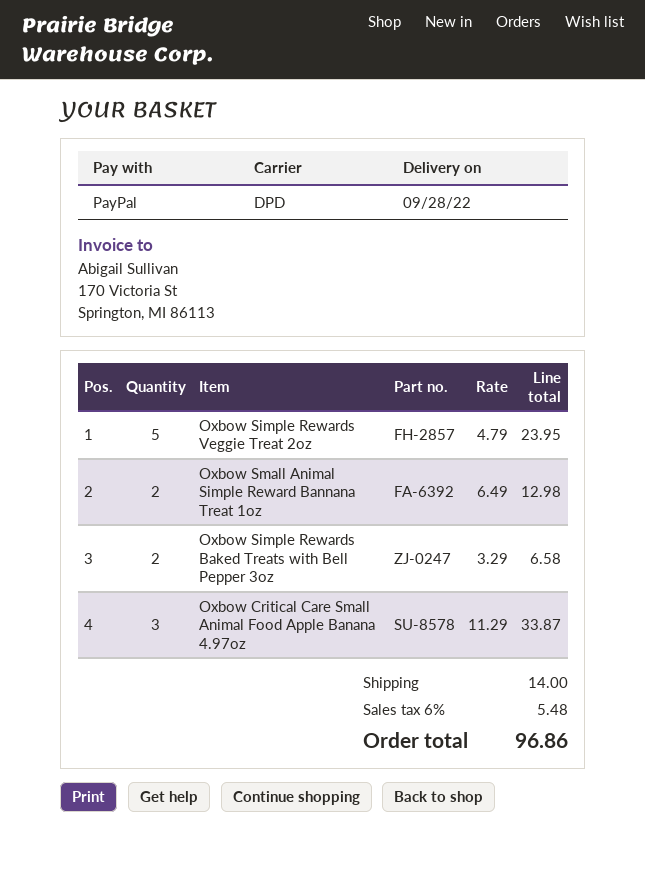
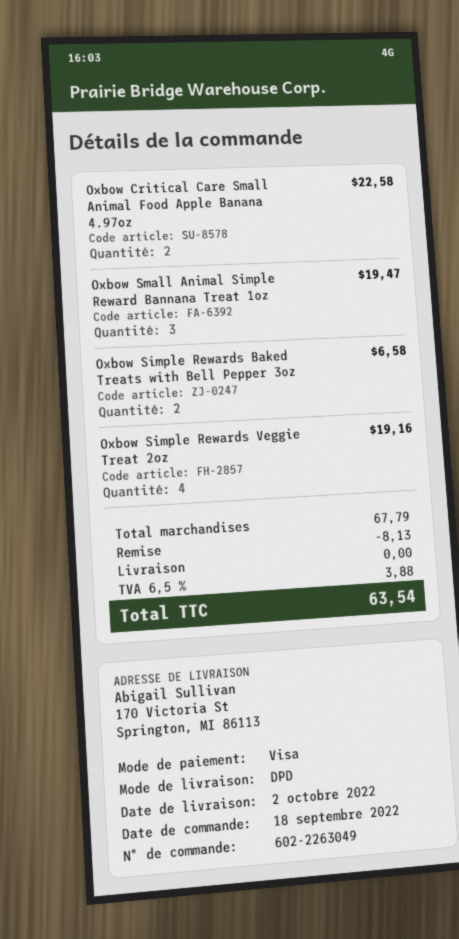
delivery date: 2022-09-28 -> 2022-10-02
payment method: PayPal -> Visa
Oxbow Simple Rewards Veggie Treat 2oz: 5 for 23.95 -> 4 for 19.16
Oxbow Small Animal Simple Reward Bannana Treat 1oz: 2 for 12.98 -> 3 for 19.47
Oxbow Critical Care Small Animal Food Apple Banana 4.97oz: 3 for 33.87 -> 2 for 22.58
discount: none -> 8.13
shipping: 14.00 -> 0.00
tax: 6% = 5.48 -> 6.5% = 3.88
total: 96.86 -> 63.54

